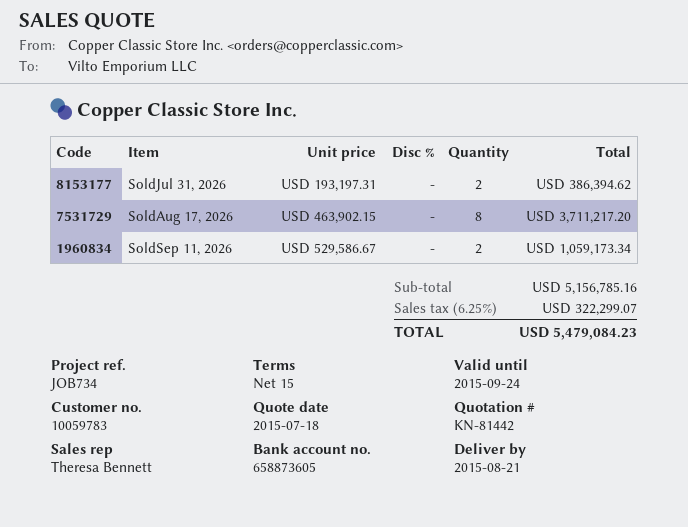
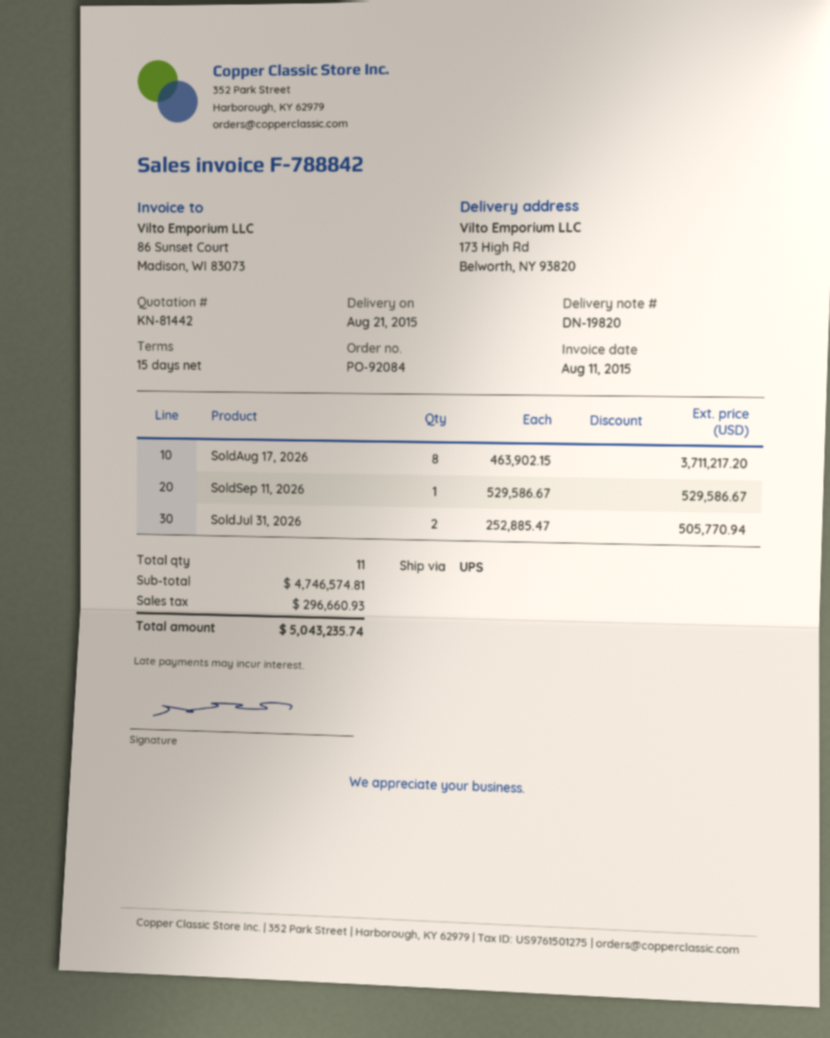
SoldJul 31, 2026: 2 x 193197.31 = 386394.62 -> 2 x 252885.47 = 505770.94
SoldSep 11, 2026: 2 x 529586.67 = 1059173.34 -> 1 x 529586.67 = 529586.67
subtotal: 5156785.16 -> 4746574.81
tax: 322299.07 -> 296660.93
total: 5479084.23 -> 5043235.74

